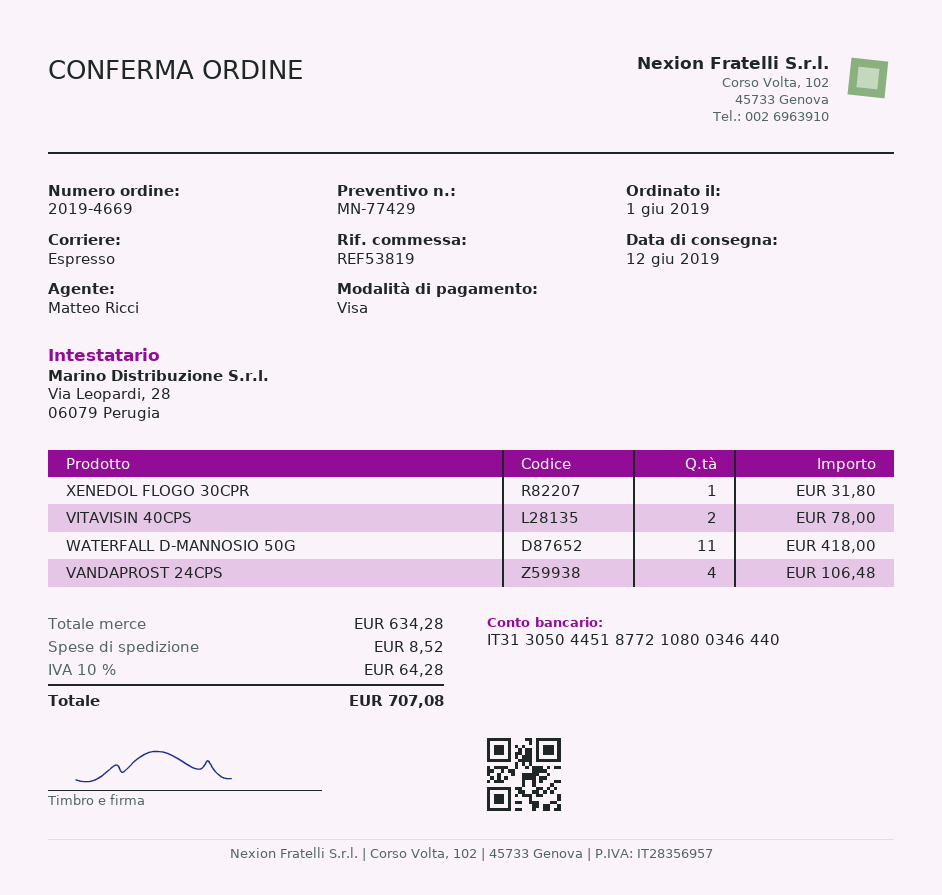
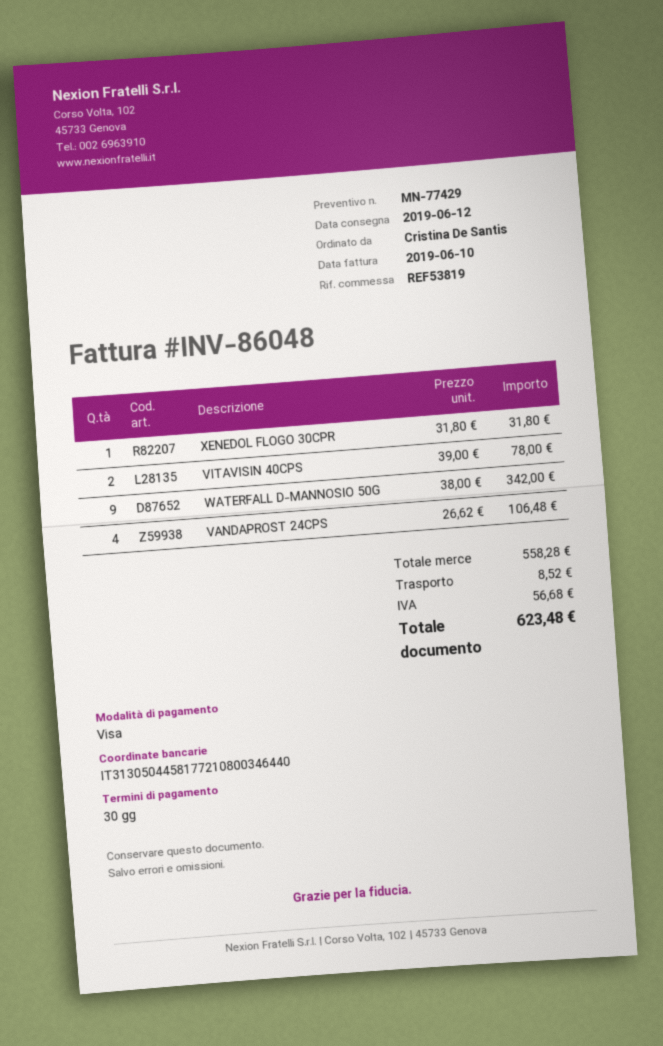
bank account: IT3130504451877210800346440 -> IT3130504458177210800346440
WATERFALL D-MANNOSIO 50G: 11 for 418.00 -> 9 for 342.00
subtotal: 634.28 -> 558.28
tax: 64.28 -> 56.68
total: 707.08 -> 623.48

